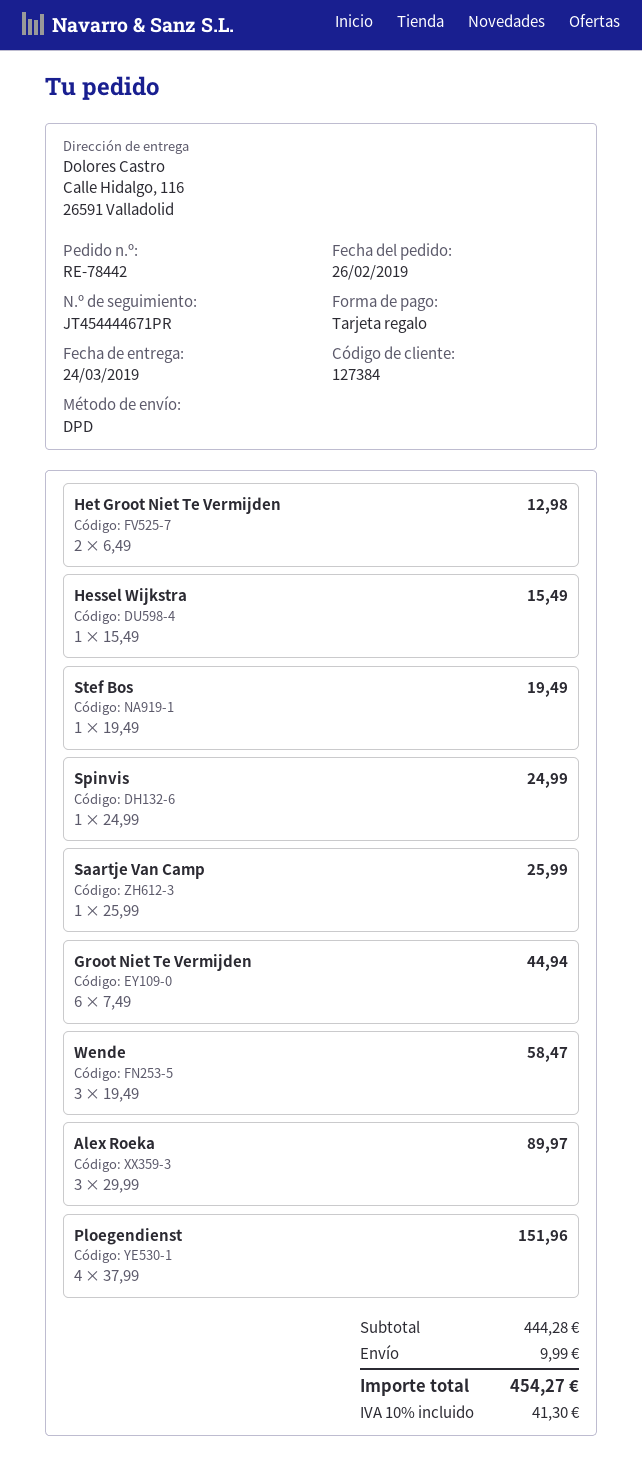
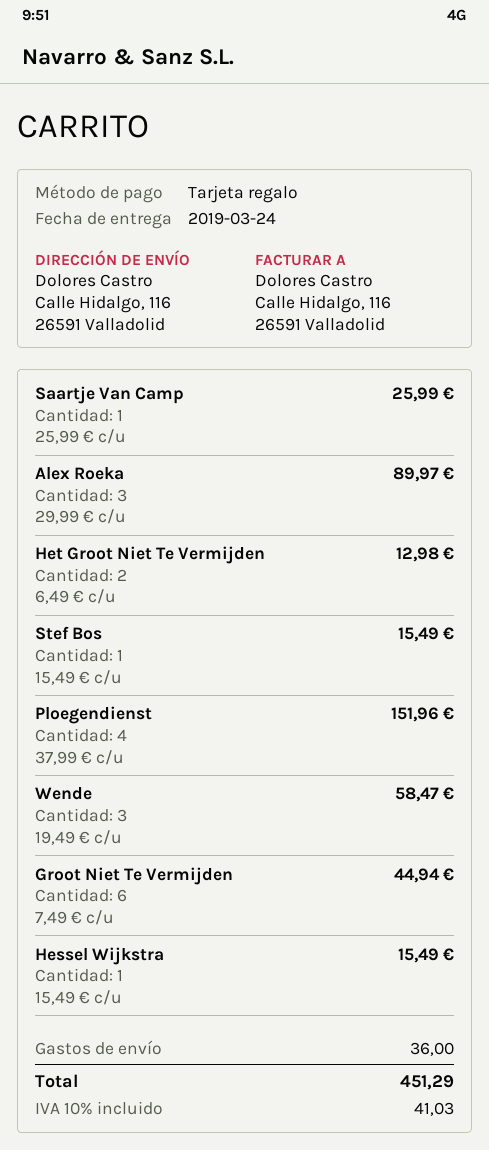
Stef Bos: 1 x 19.49 = 19.49 -> 1 x 15.49 = 15.49
Spinvis: 1 x 24.99 = 24.99 -> none
shipping: 9.99 -> 36.00
tax: 10% = 41.30 -> 10% = 41.03
total: 454.27 -> 451.29

